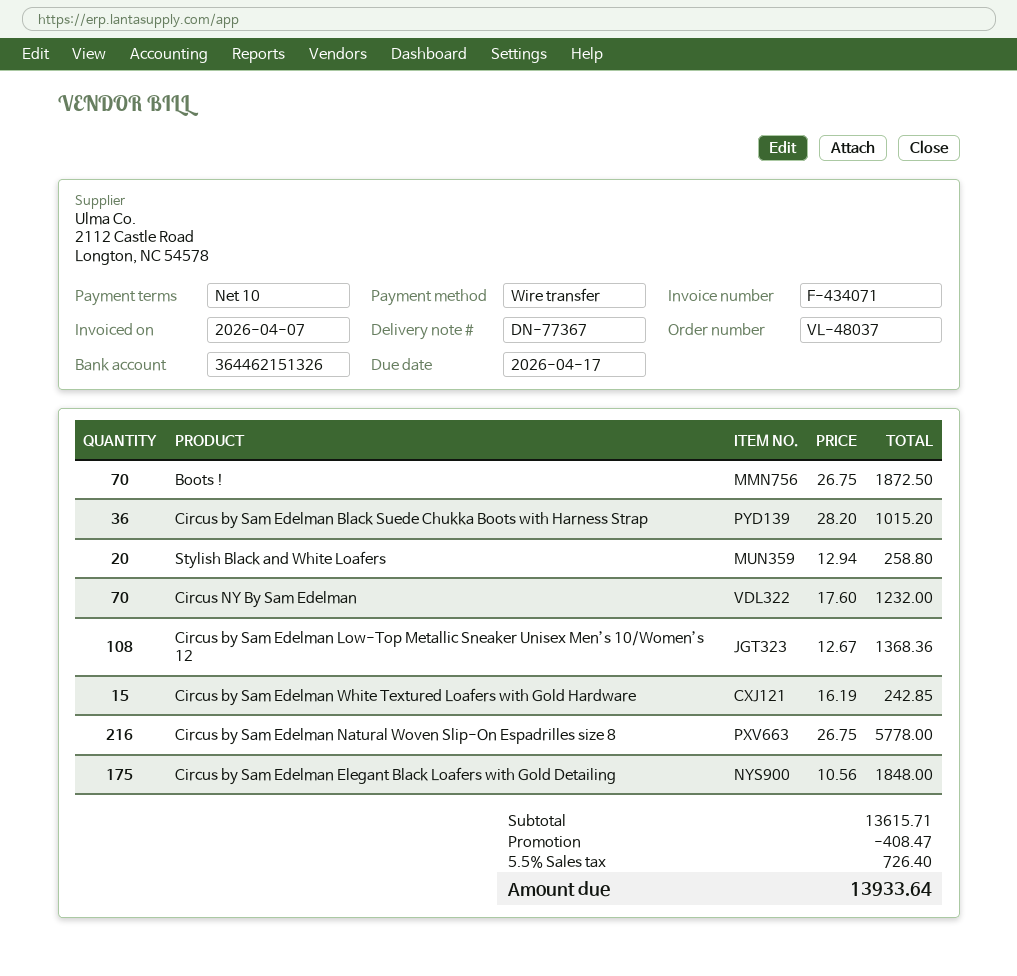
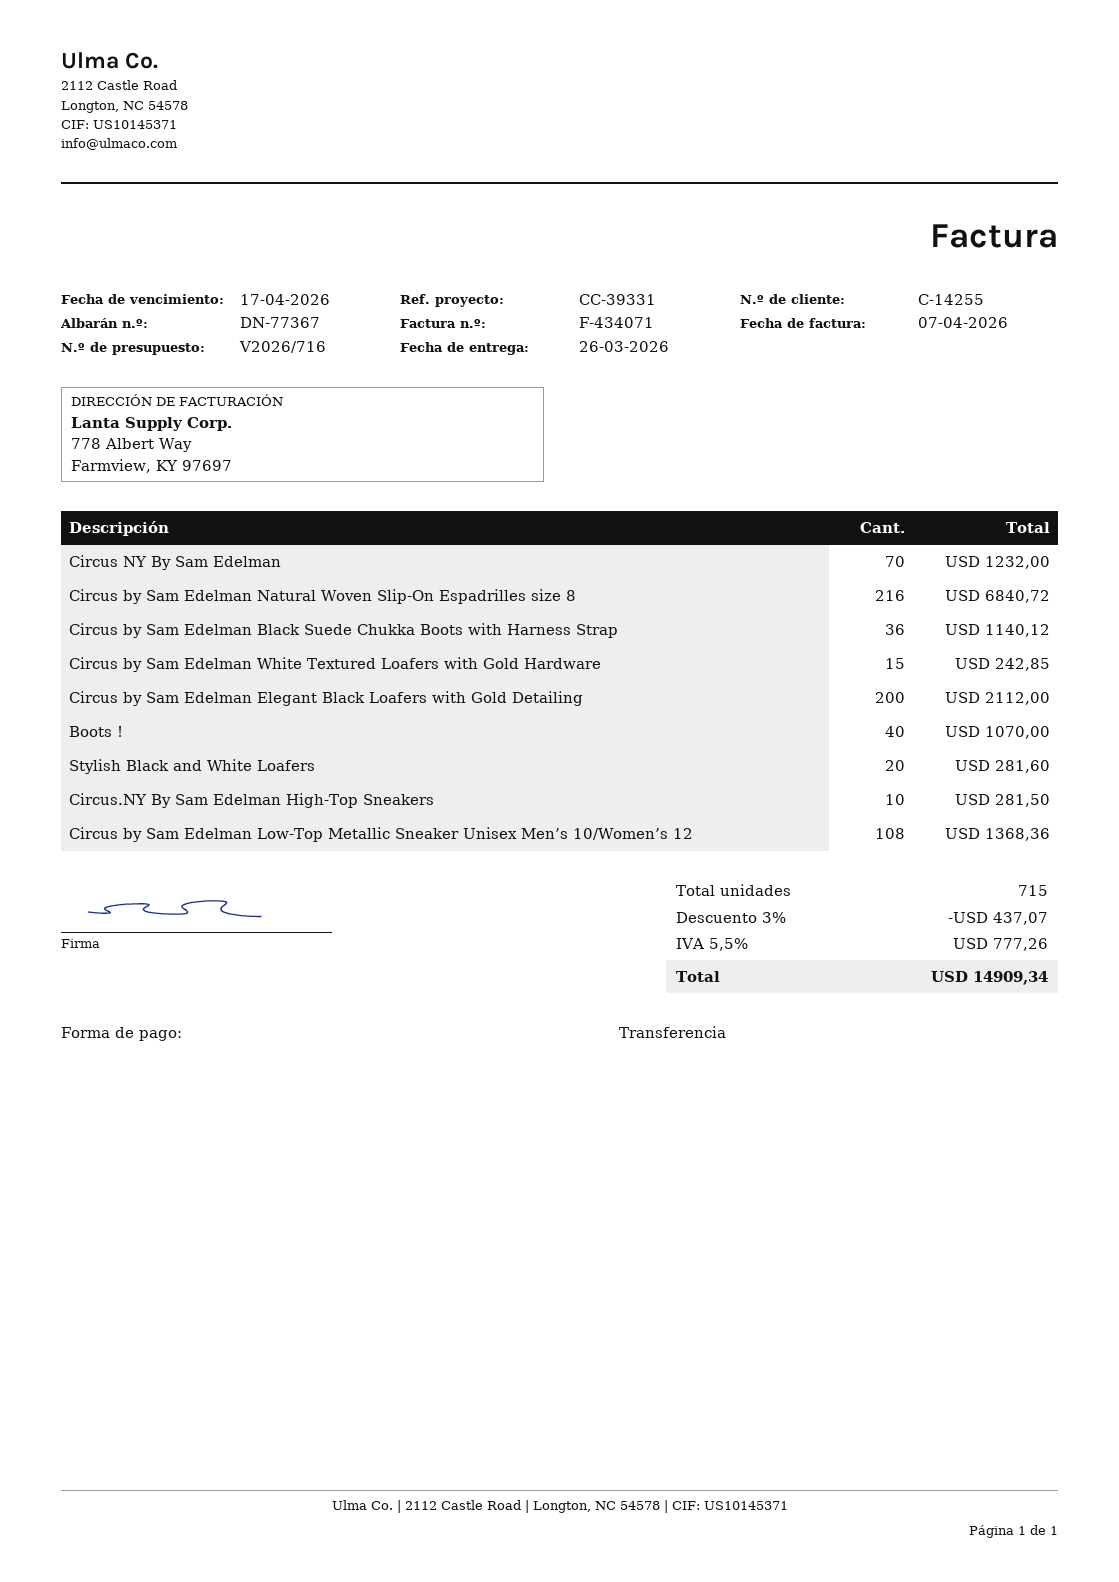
Boots !: 70 for 1872.50 -> 40 for 1070.00
Circus by Sam Edelman Black Suede Chukka Boots with Harness Strap: 36 for 1015.20 -> 36 for 1140.12
Stylish Black and White Loafers: 20 for 258.80 -> 20 for 281.60
Circus by Sam Edelman Natural Woven Slip-On Espadrilles size 8: 216 for 5778.00 -> 216 for 6840.72
Circus by Sam Edelman Elegant Black Loafers with Gold Detailing: 175 for 1848.00 -> 200 for 2112.00
Circus.NY By Sam Edelman High-Top Sneakers: none -> 10 for 281.50
discount: 408.47 -> 437.07
tax: 5.5% = 726.40 -> 5.5% = 777.26
total: 13933.64 -> 14909.34

